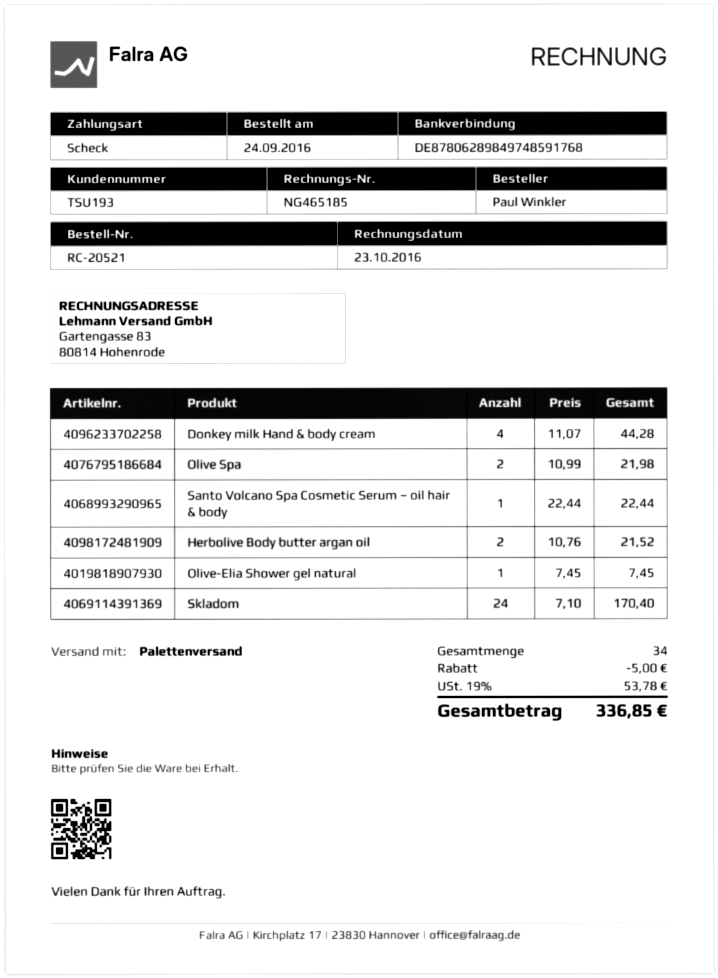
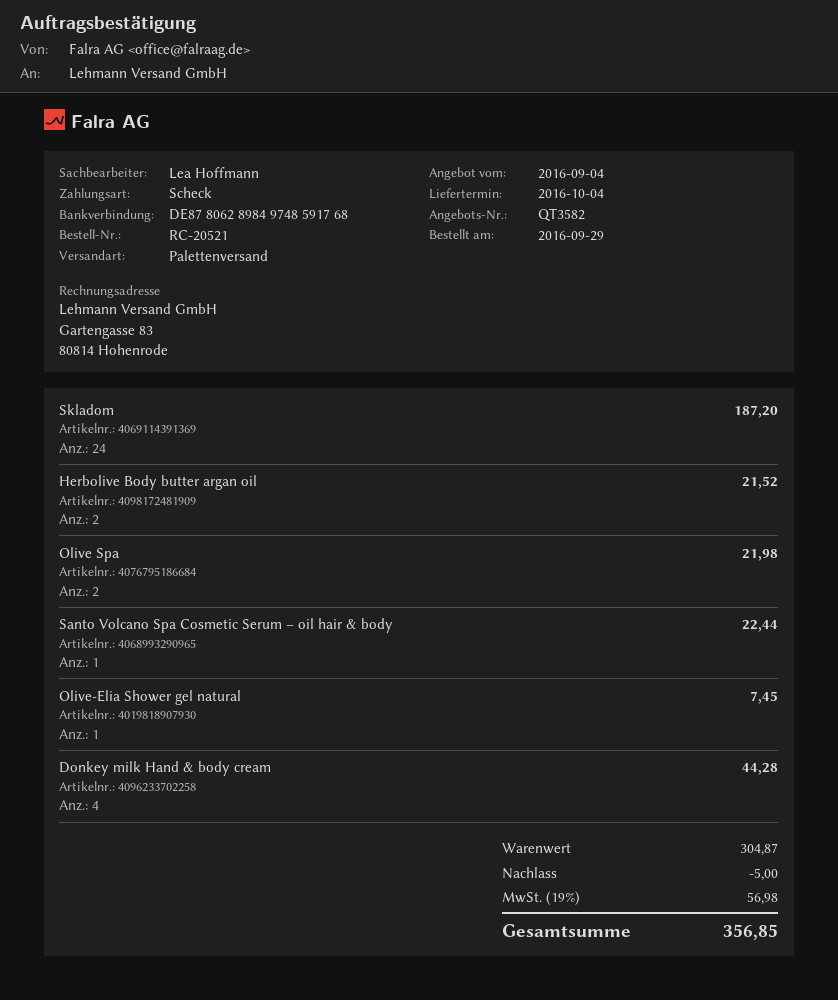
order date: 2016-09-24 -> 2016-09-29
Skladom: 24 for 170.40 -> 24 for 187.20
tax: 19% = 53.78 -> 19% = 56.98
total: 336.85 -> 356.85

